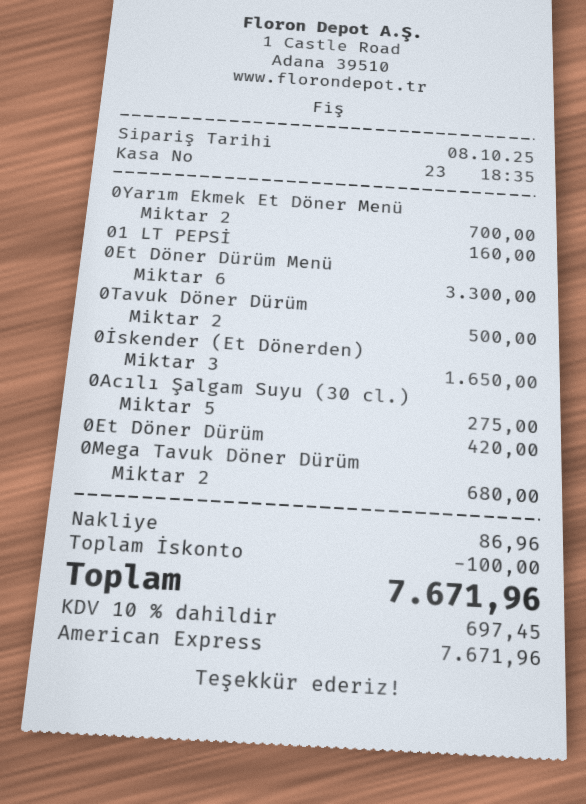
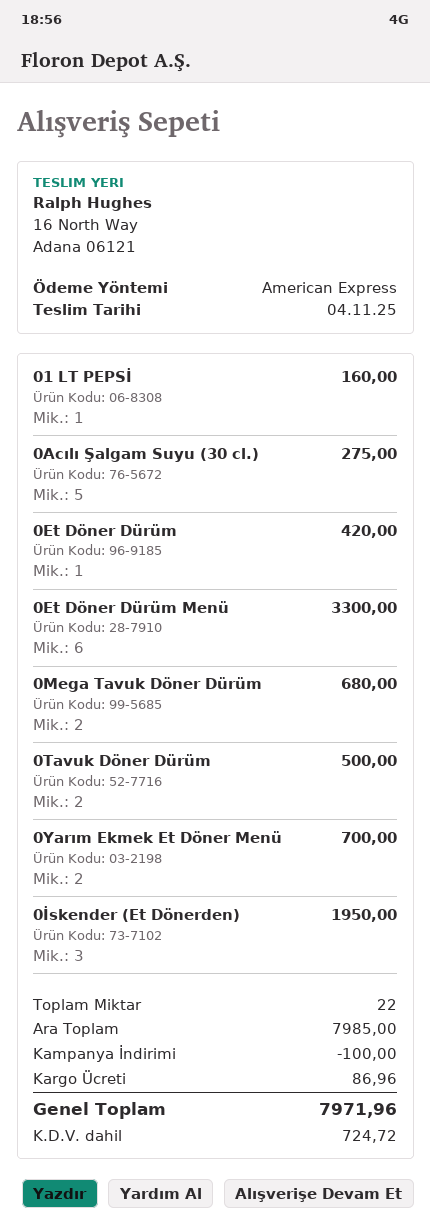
0İskender (Et Dönerden): 3 for 1650.00 -> 3 for 1950.00
tax: 697.45 -> 724.72
total: 7671.96 -> 7971.96

